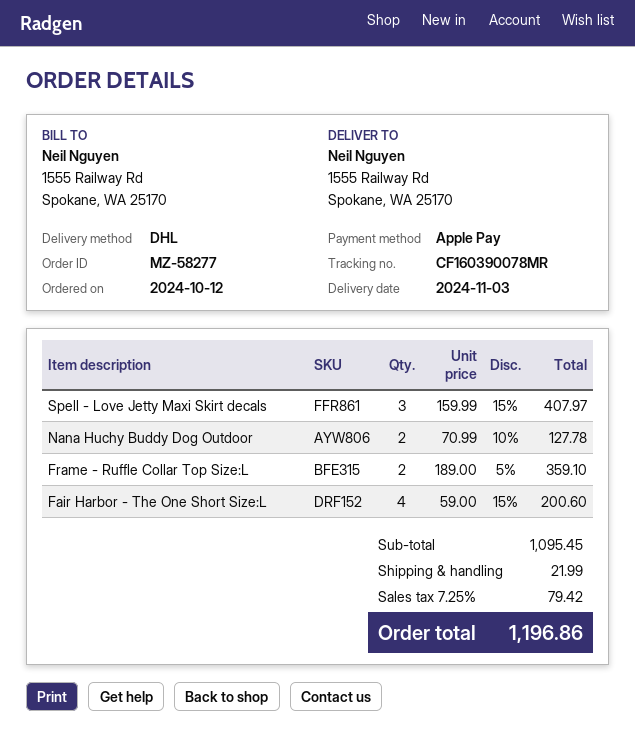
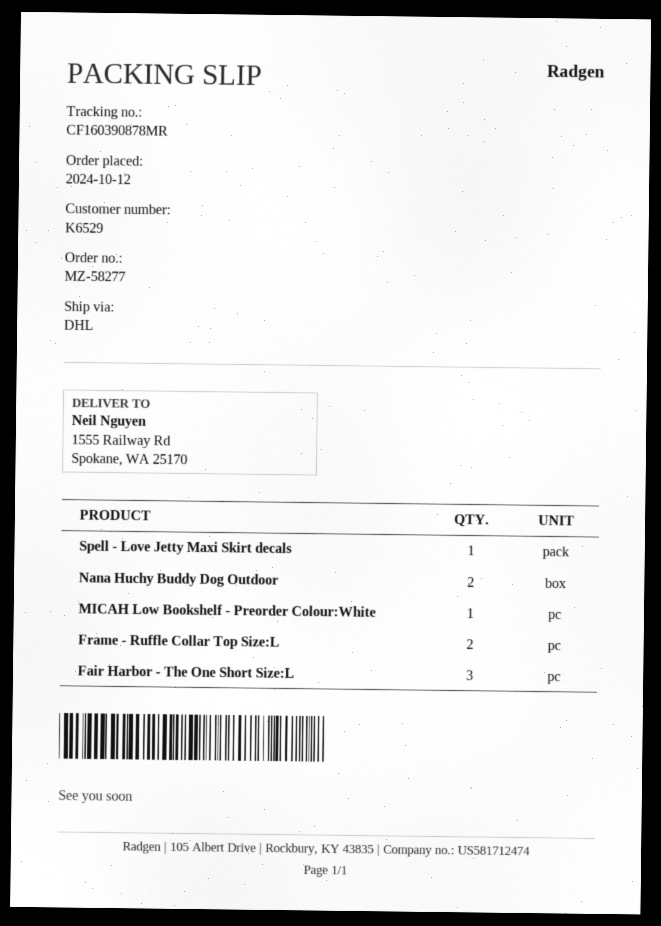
tracking number: CF160390078MR -> CF160390878MR
Spell - Love Jetty Maxi Skirt decals: 3 -> 1
Fair Harbor - The One Short Size:L: 4 -> 3
MICAH Low Bookshelf - Preorder Colour:White: none -> 1

